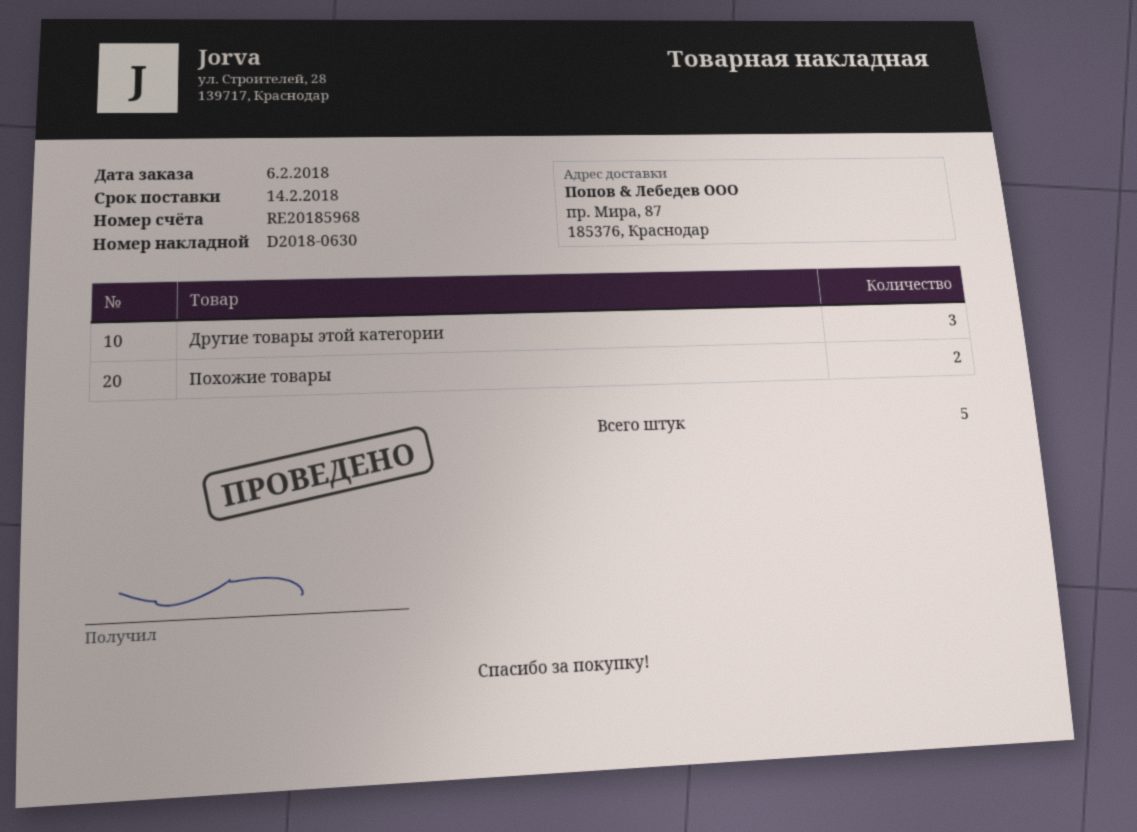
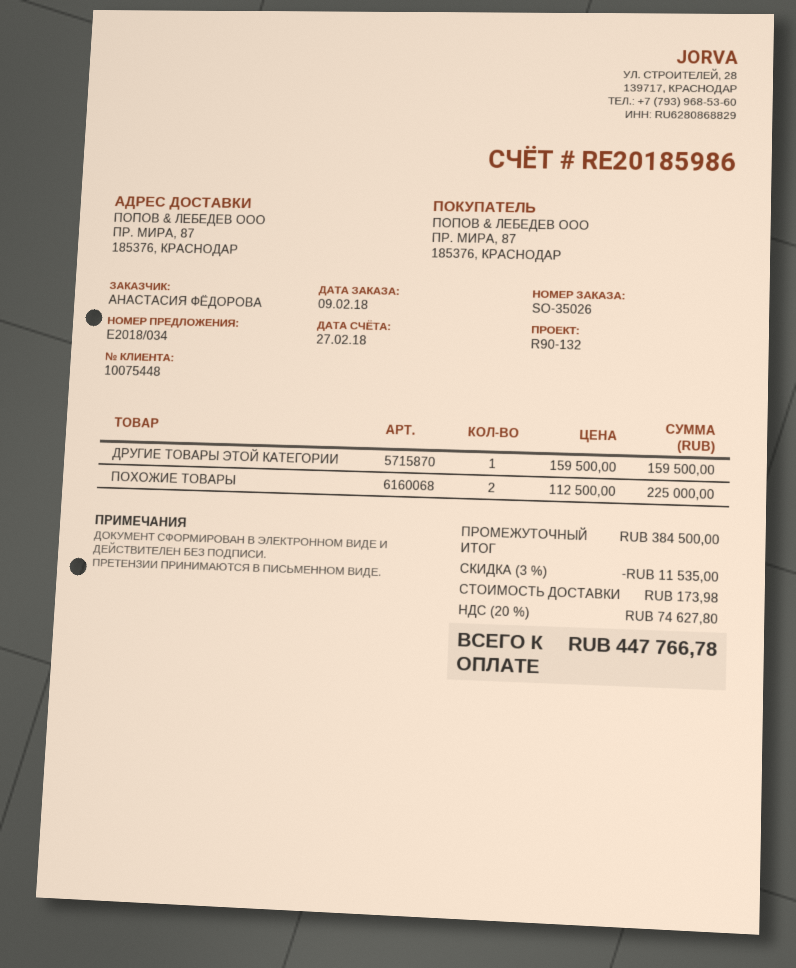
order date: 2018-02-06 -> 2018-02-09
invoice number: RE20185968 -> RE20185986
Другие товары этой категории: 3 -> 1

